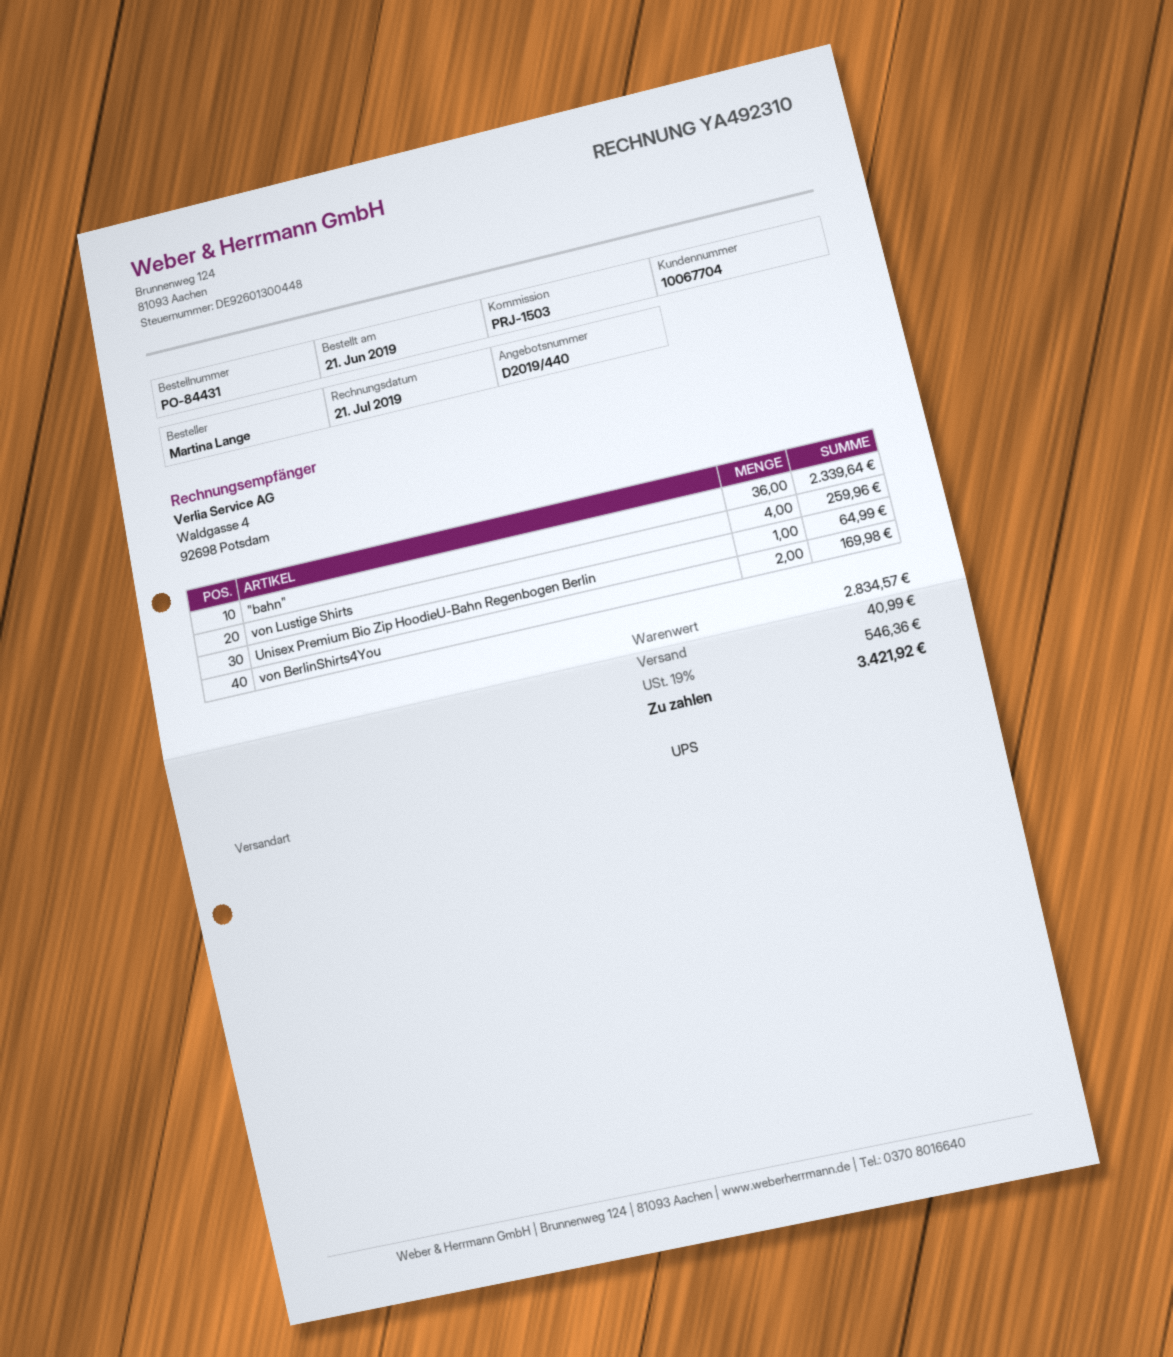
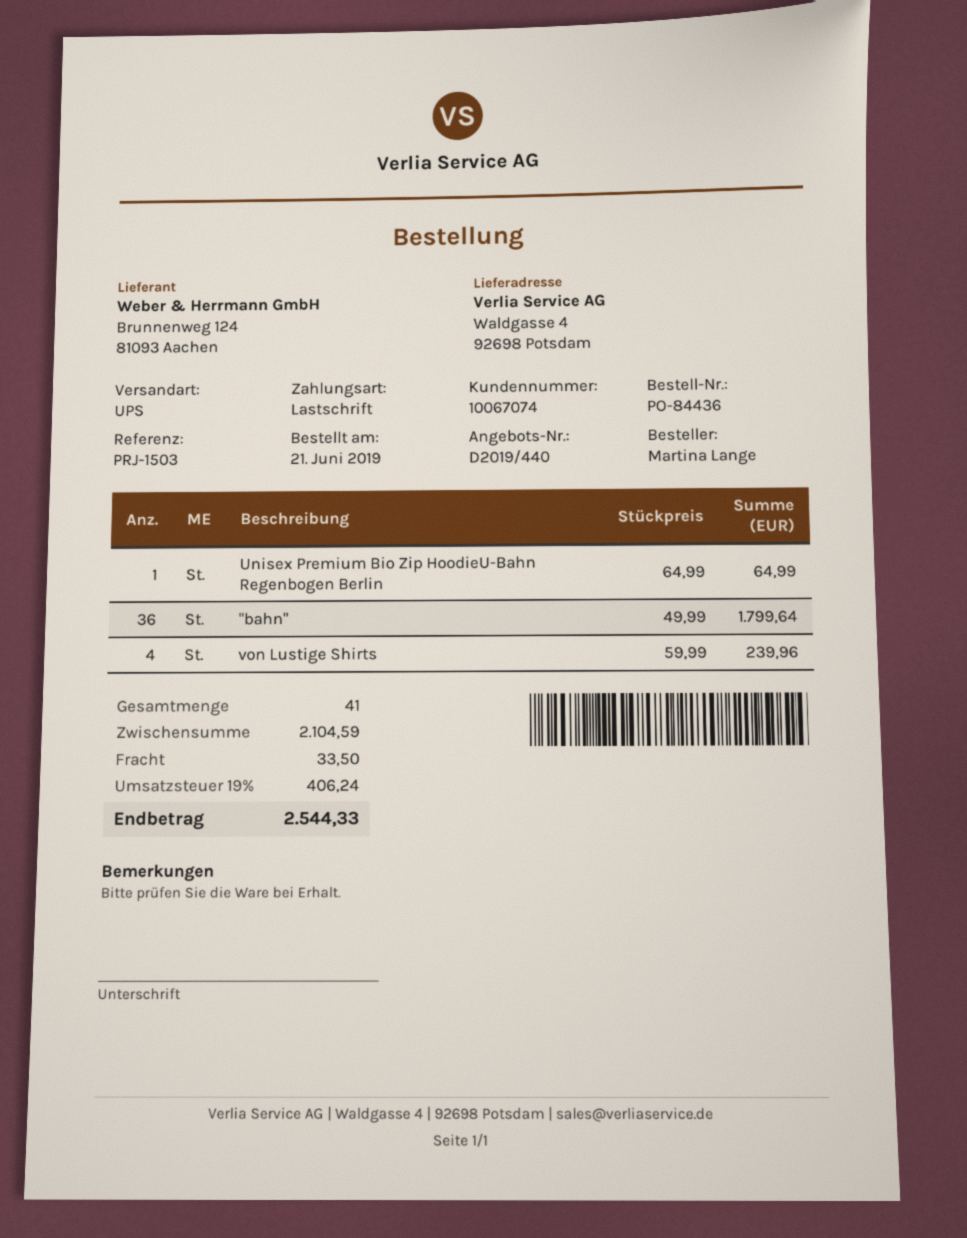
order number: PO-84431 -> PO-84436
customer number: 10067704 -> 10067074
"bahn": 36 for 2339.64 -> 36 for 1799.64
von Lustige Shirts: 4 for 259.96 -> 4 for 239.96
von BerlinShirts4You: 2 for 169.98 -> none
subtotal: 2834.57 -> 2104.59
shipping: 40.99 -> 33.50
tax: 19% = 546.36 -> 19% = 406.24
total: 3421.92 -> 2544.33

